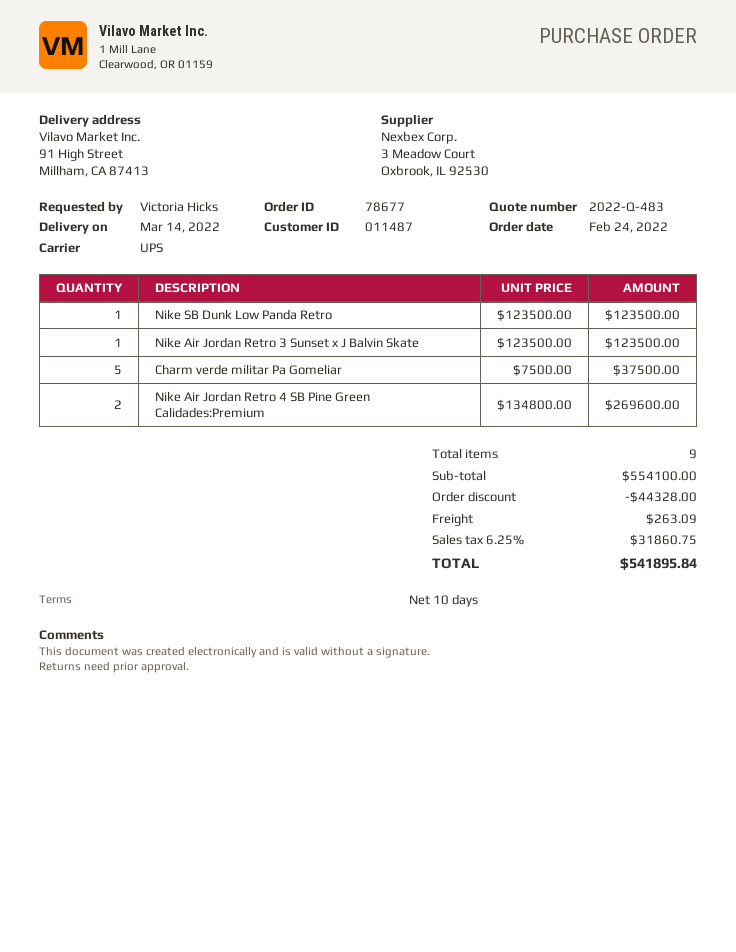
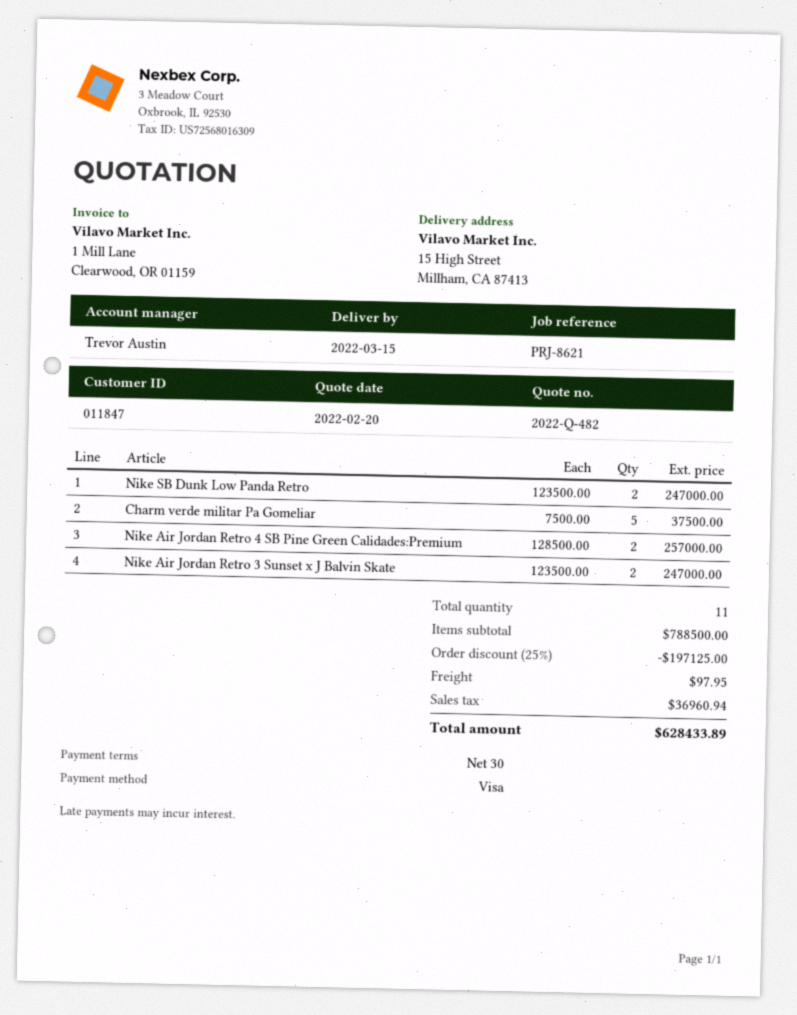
quote number: 2022-Q-483 -> 2022-Q-482
delivery date: 2022-03-14 -> 2022-03-15
payment terms: 10 days -> 30 days
customer number: 011487 -> 011847
ship to: 91 High Street, Millham, CA 87413 -> 15 High Street, Millham, CA 87413
Nike SB Dunk Low Panda Retro: 1 x 123500.00 = 123500.00 -> 2 x 123500.00 = 247000.00
Nike Air Jordan Retro 3 Sunset x J Balvin Skate: 1 x 123500.00 = 123500.00 -> 2 x 123500.00 = 247000.00
Nike Air Jordan Retro 4 SB Pine Green Calidades:Premium: 2 x 134800.00 = 269600.00 -> 2 x 128500.00 = 257000.00
total quantity: 9 -> 11
subtotal: 554100.00 -> 788500.00
discount: 44328.00 -> 197125.00
shipping: 263.09 -> 97.95
tax: 31860.75 -> 36960.94
total: 541895.84 -> 628433.89

